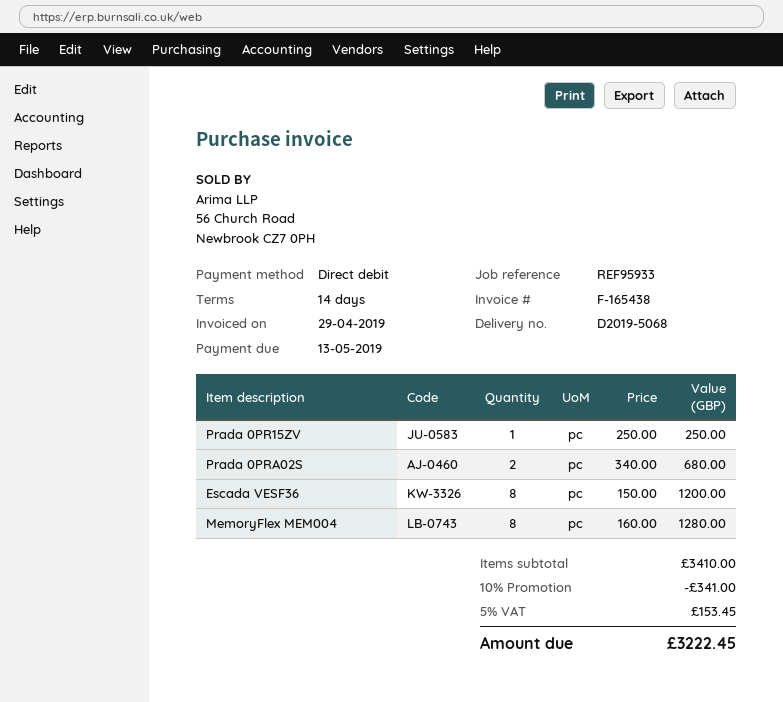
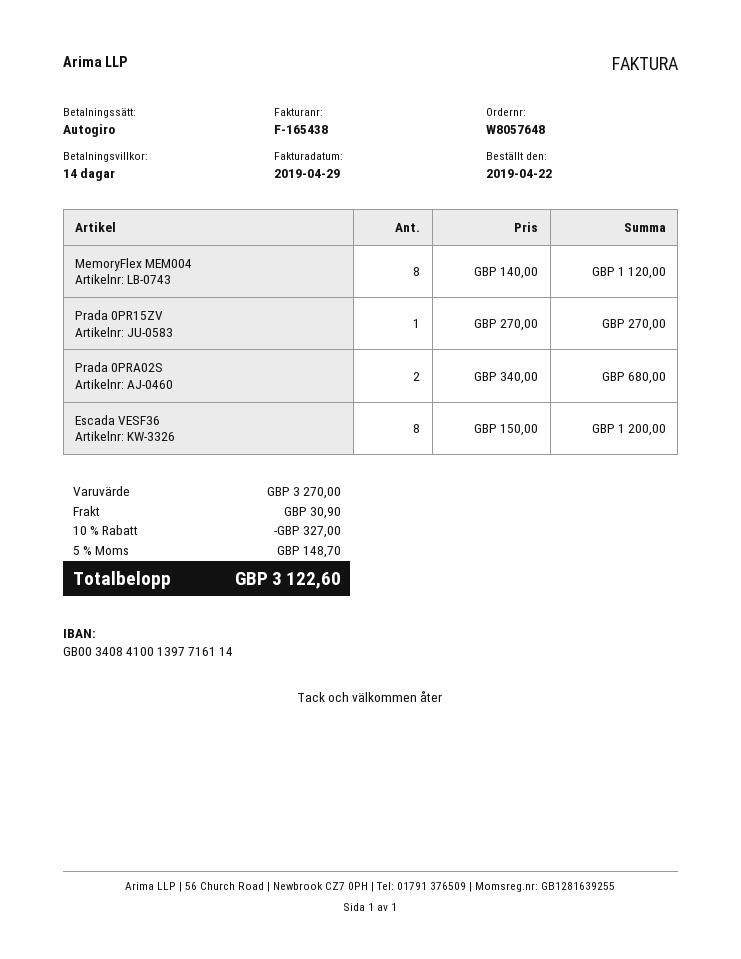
Prada 0PR15ZV: 1 x 250.00 = 250.00 -> 1 x 270.00 = 270.00
MemoryFlex MEM004: 8 x 160.00 = 1280.00 -> 8 x 140.00 = 1120.00
subtotal: 3410.00 -> 3270.00
discount: 10% = 341.00 -> 10% = 327.00
shipping: none -> 30.90
tax: 5% = 153.45 -> 5% = 148.70
total: 3222.45 -> 3122.60

